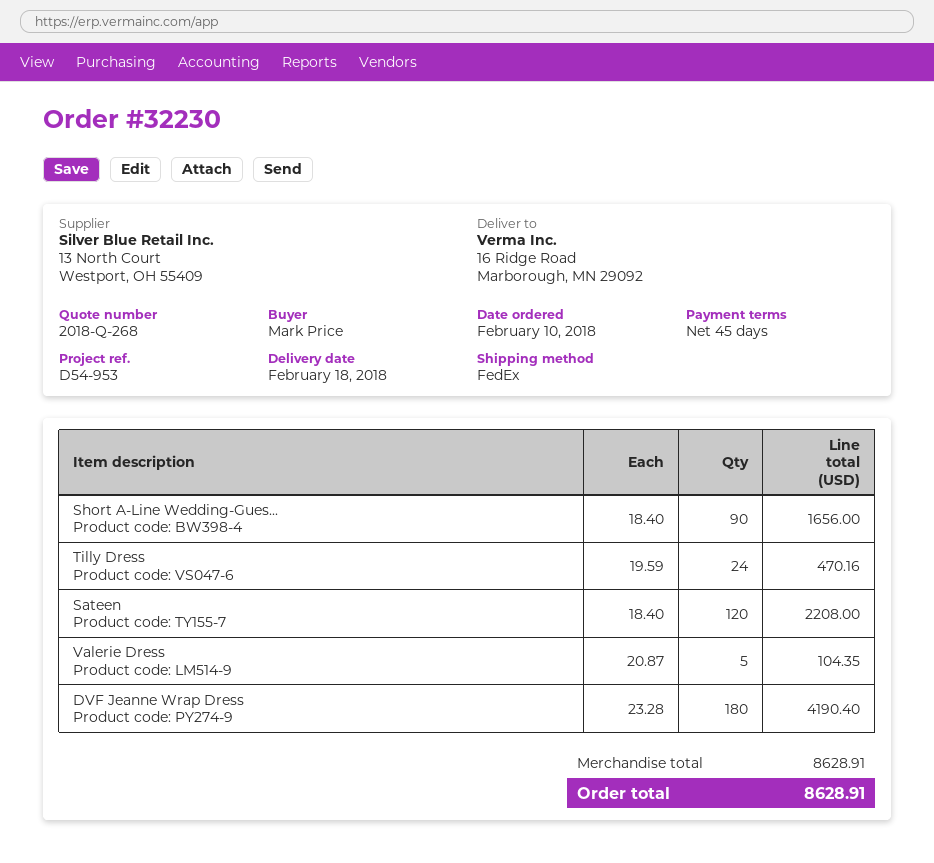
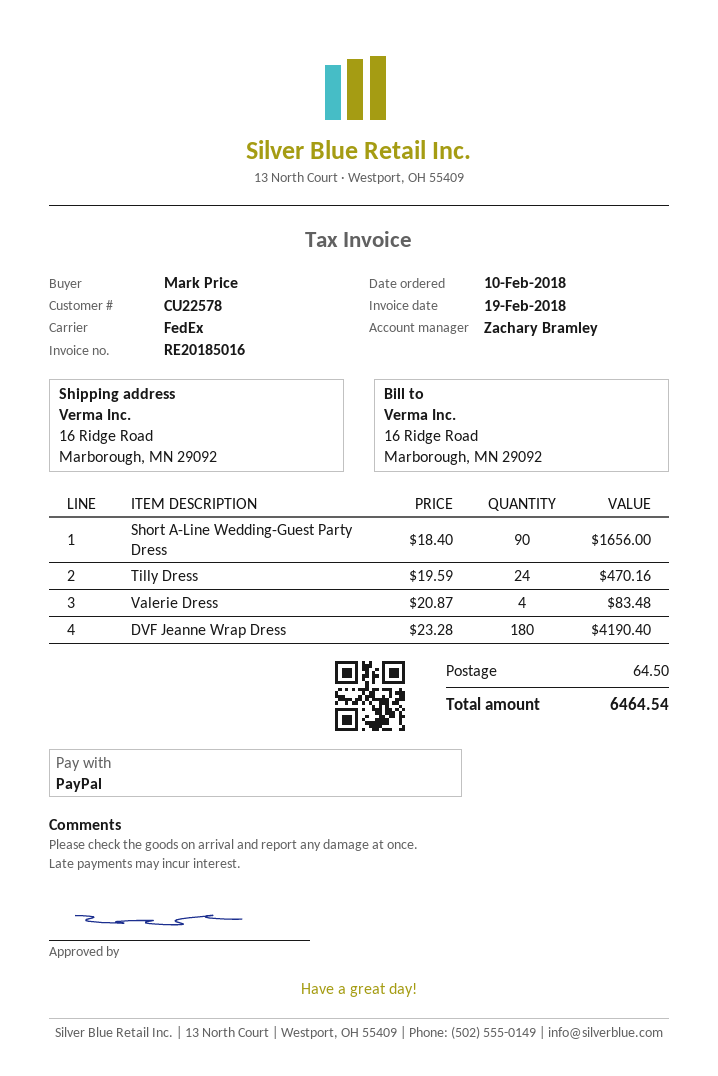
Sateen: 120 x 18.40 = 2208.00 -> none
Valerie Dress: 5 x 20.87 = 104.35 -> 4 x 20.87 = 83.48
shipping: none -> 64.50
total: 8628.91 -> 6464.54

